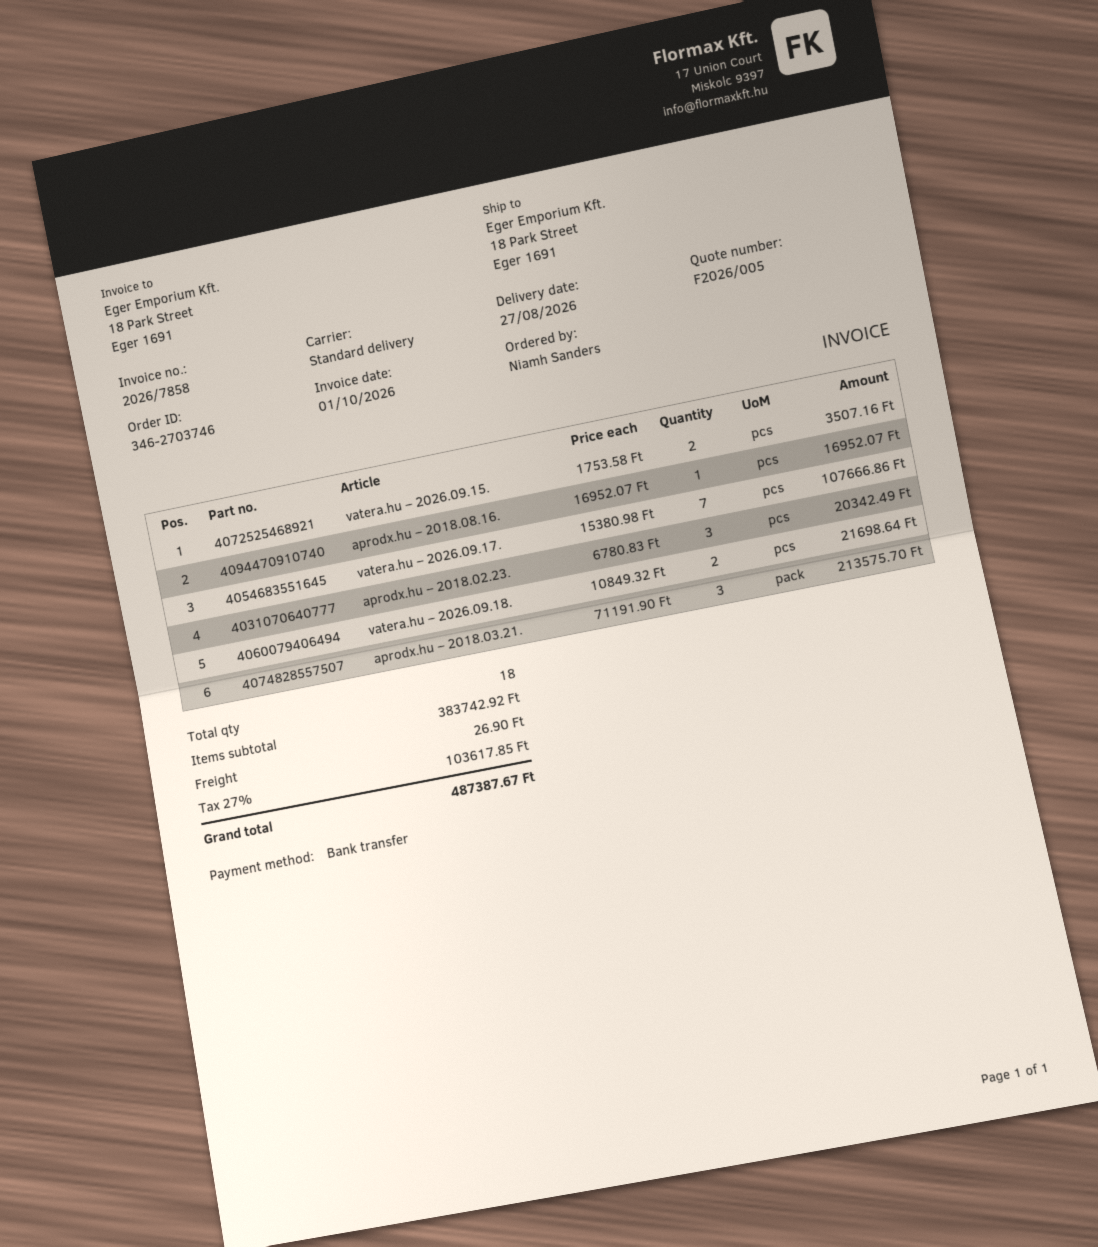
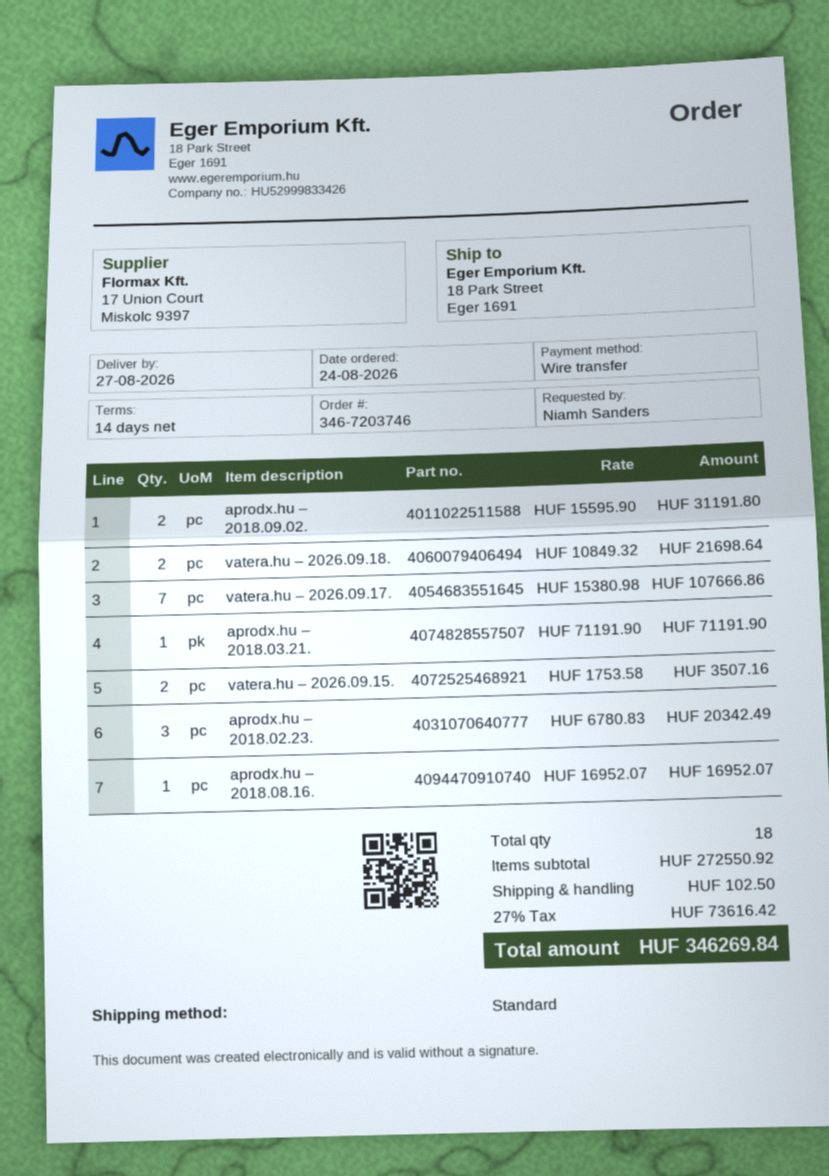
order number: 346-2703746 -> 346-7203746
aprodx.hu – 2018.03.21.: 3 x 71191.90 = 213575.70 -> 1 x 71191.90 = 71191.90
aprodx.hu – 2018.09.02.: none -> 2 x 15595.90 = 31191.80
subtotal: 383742.92 -> 272550.92
shipping: 26.90 -> 102.50
tax: 27% = 103617.85 -> 27% = 73616.42
total: 487387.67 -> 346269.84

